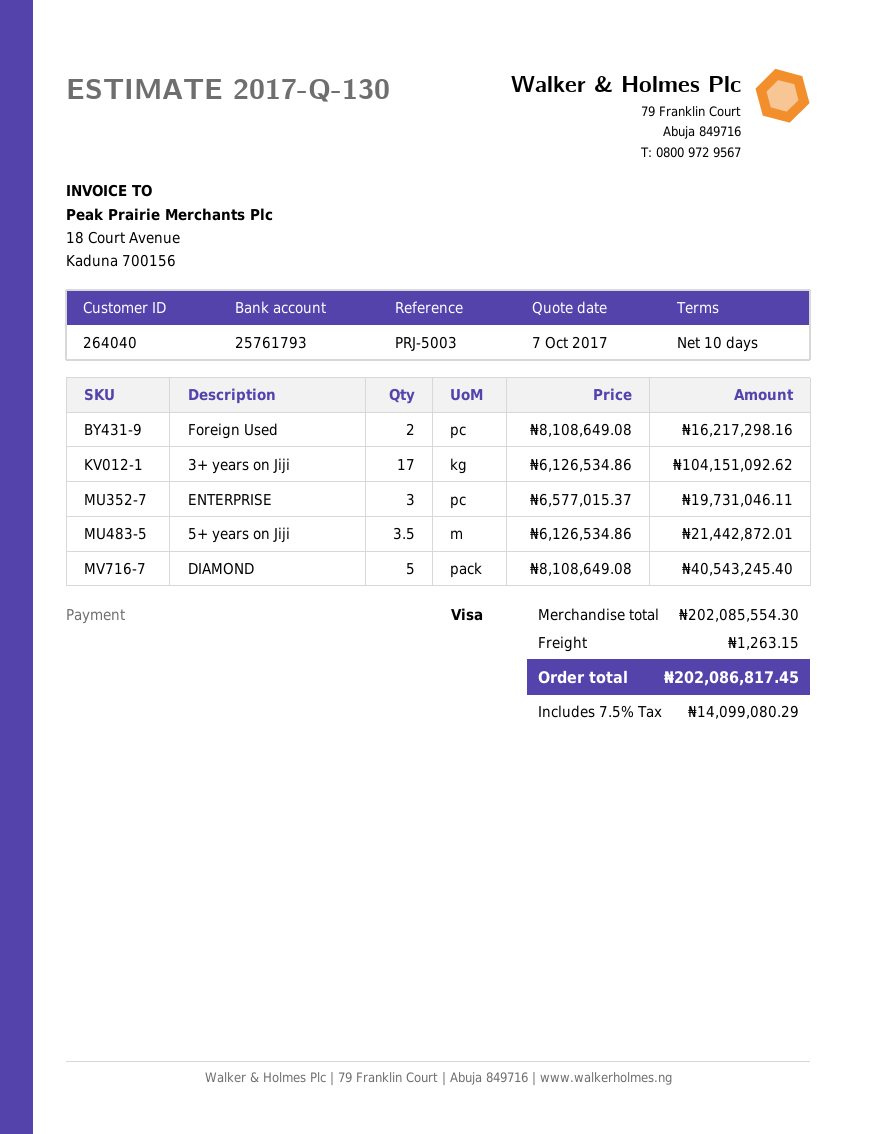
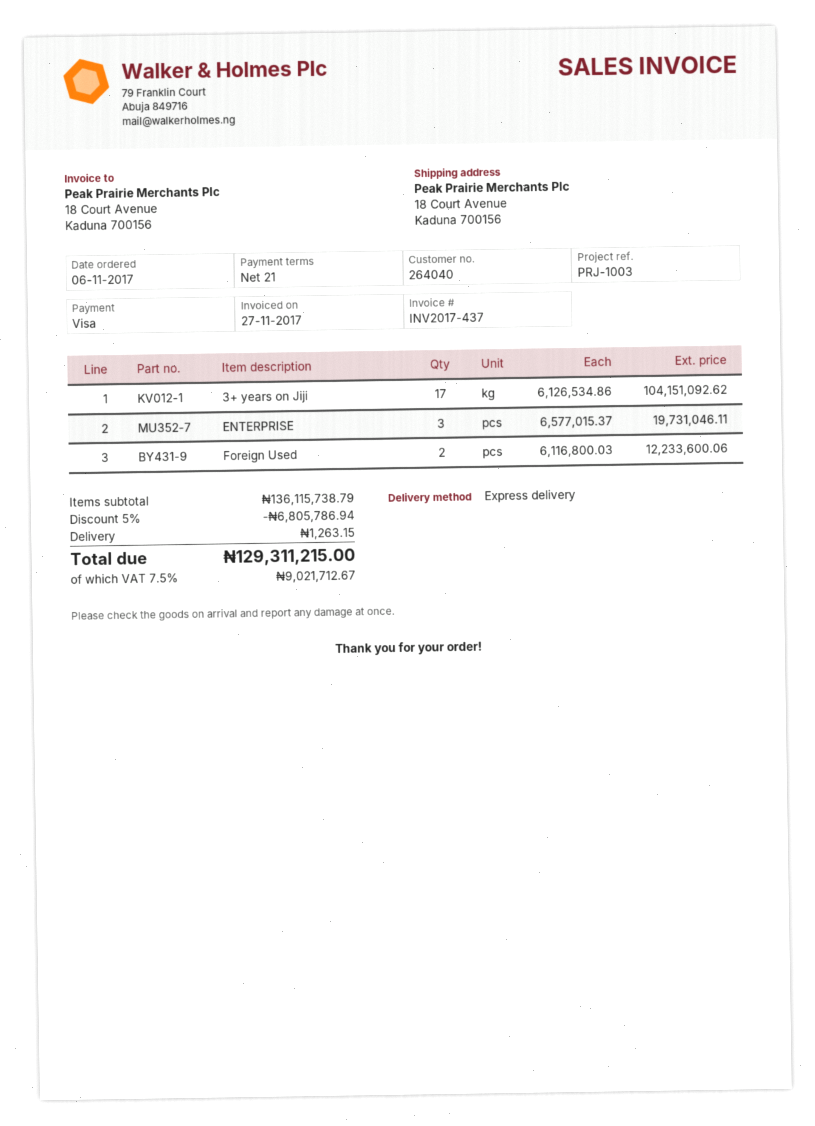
payment terms: 10 days -> 21 days
reference: PRJ-5003 -> PRJ-1003
Foreign Used: 2 x 8108649.08 = 16217298.16 -> 2 x 6116800.03 = 12233600.06
5+ years on Jiji: 3.5 x 6126534.86 = 21442872.01 -> none
DIAMOND: 5 x 8108649.08 = 40543245.40 -> none
subtotal: 202085554.30 -> 136115738.79
discount: none -> 5% = 6805786.94
tax: 7.5% = 14099080.29 -> 7.5% = 9021712.67
total: 202086817.45 -> 129311215.00

